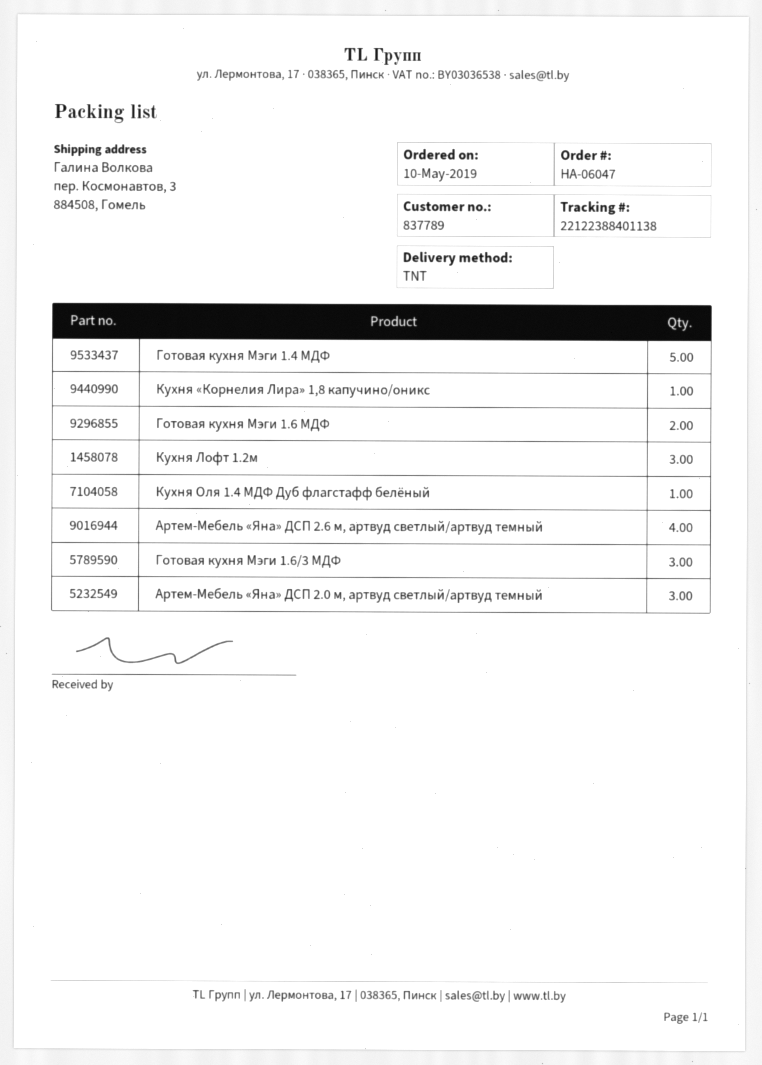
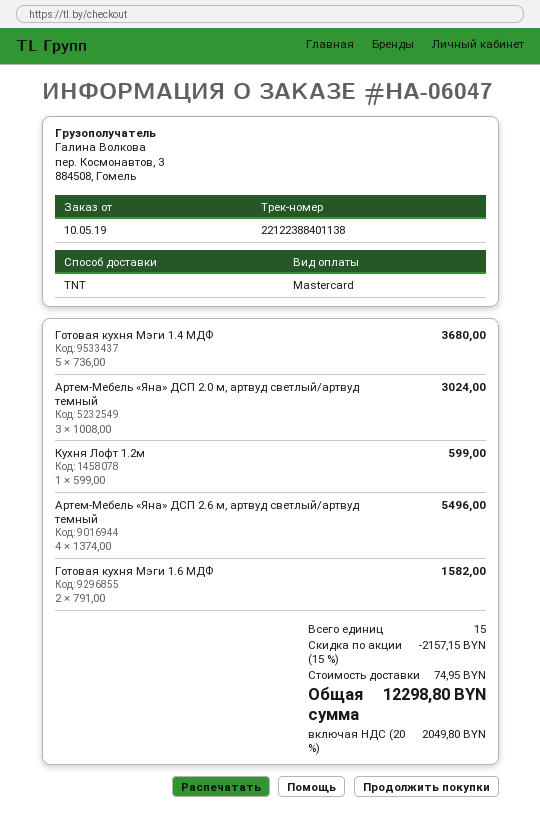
Кухня «Корнелия Лира» 1,8 капучино/оникс: 1 -> none
Кухня Лофт 1.2м: 3 -> 1
Кухня Оля 1.4 МДФ Дуб флагстафф белёный: 1 -> none
Готовая кухня Мэги 1.6/3 МДФ: 3 -> none

